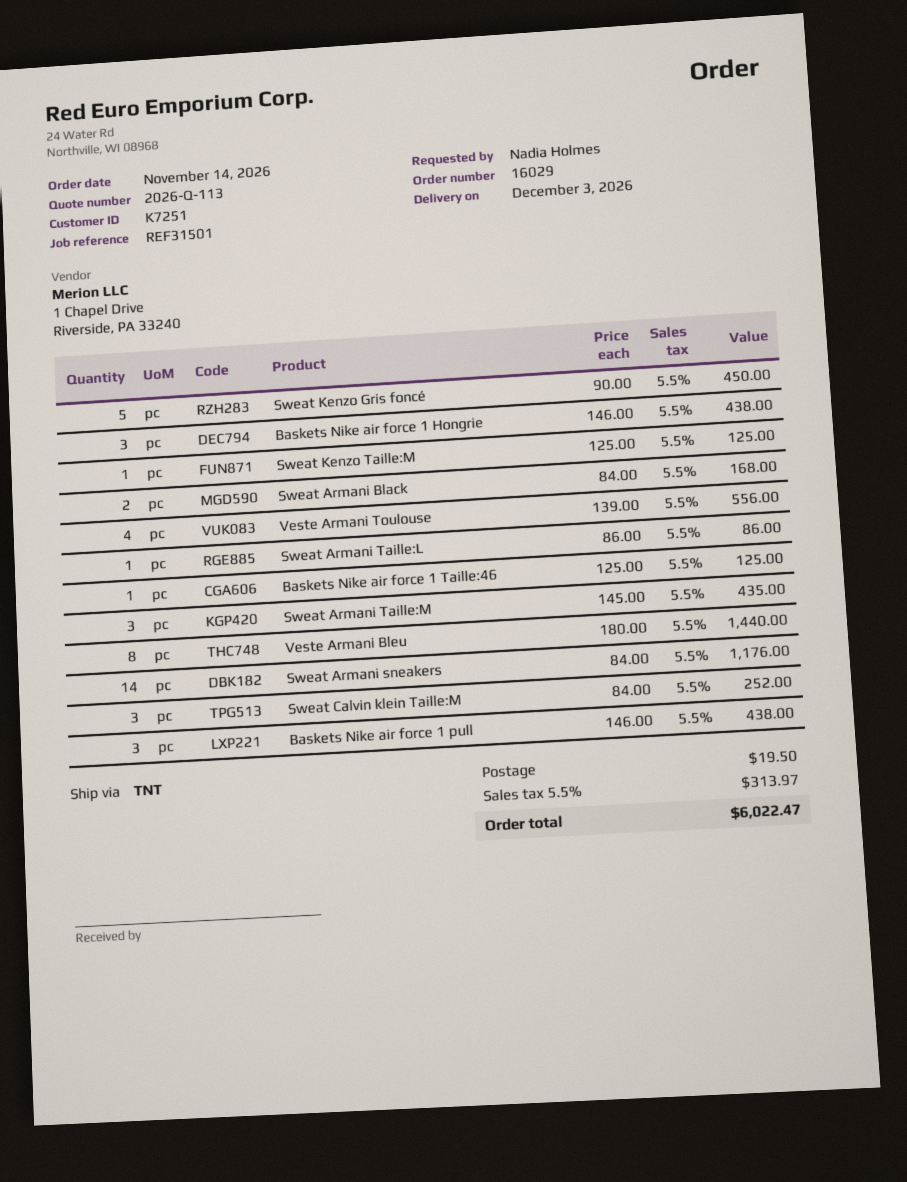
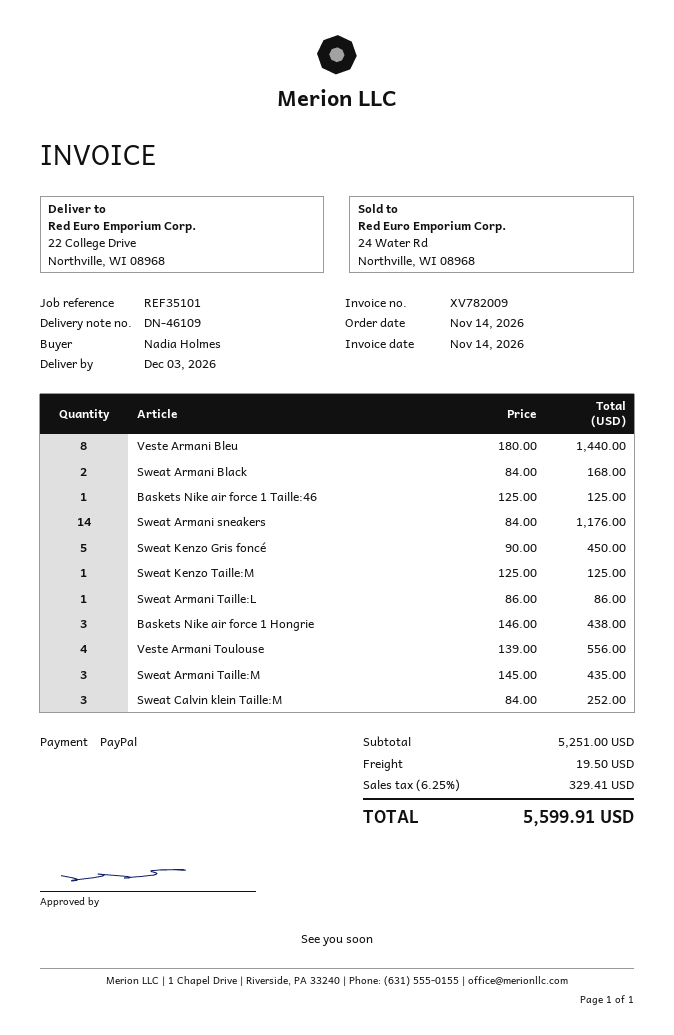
reference: REF31501 -> REF35101
Baskets Nike air force 1 pull: 3 x 146.00 = 438.00 -> none
tax: 5.5% = 313.97 -> 6.25% = 329.41
total: 6022.47 -> 5599.91

